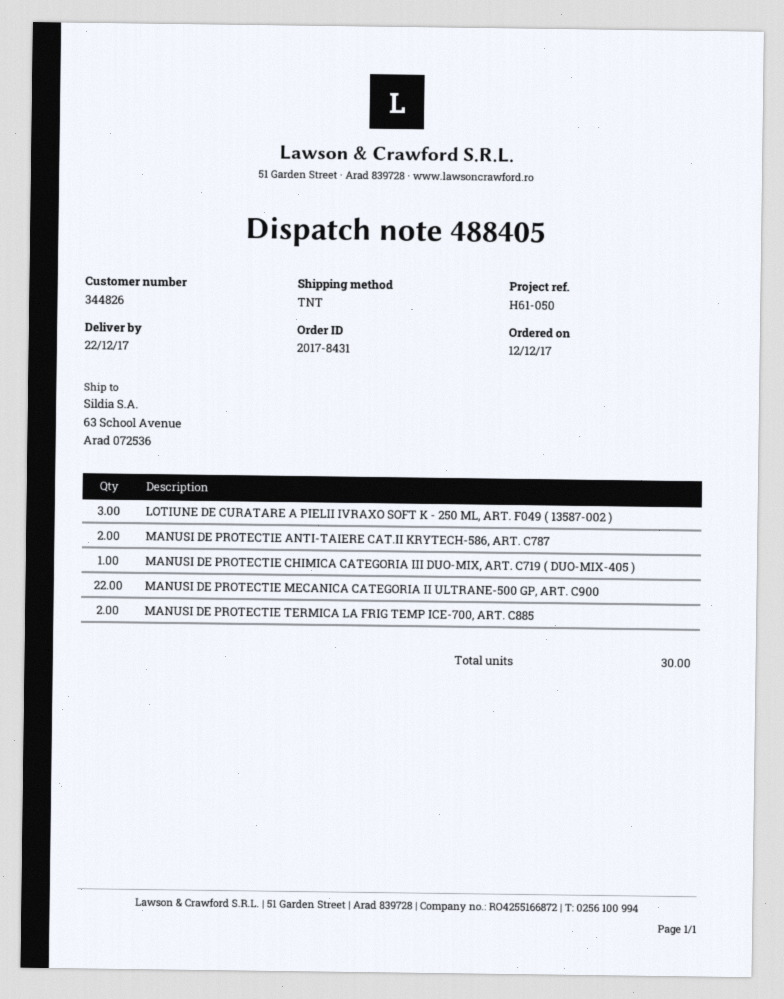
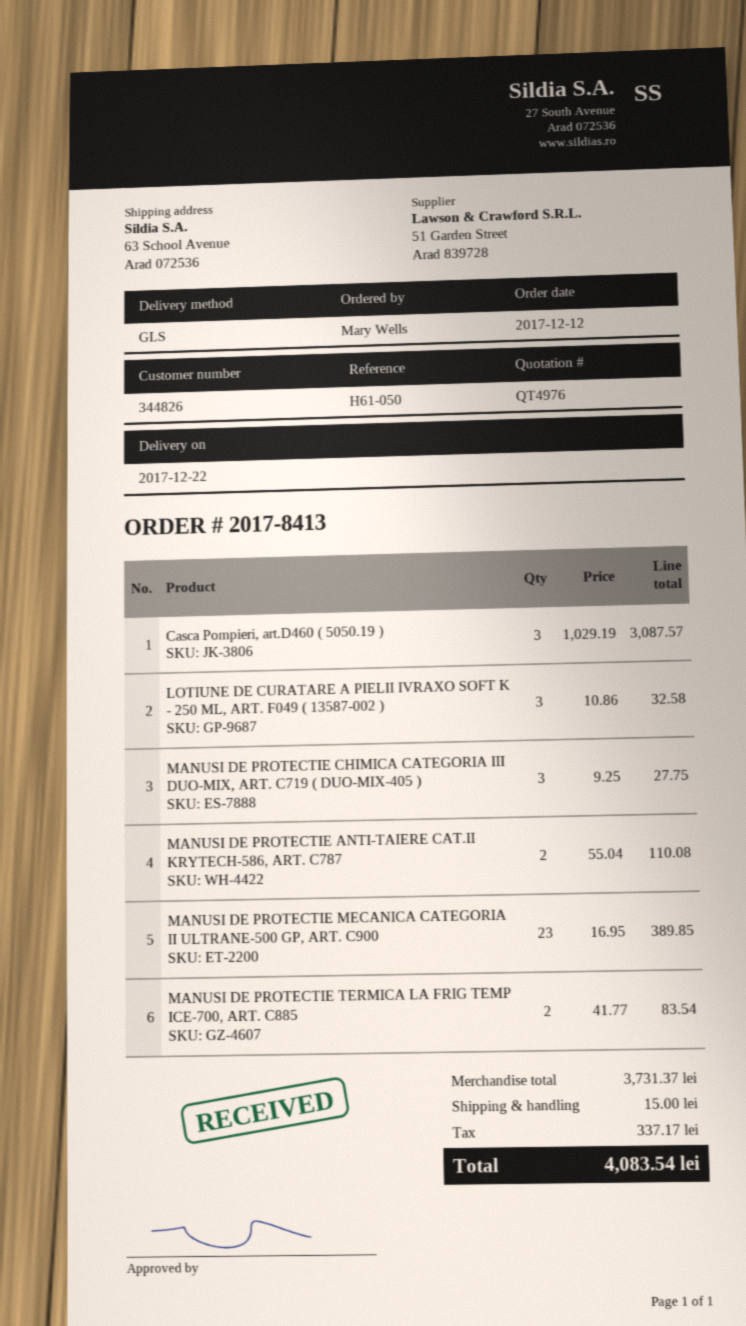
order number: 2017-8431 -> 2017-8413
shipping method: TNT -> GLS
MANUSI DE PROTECTIE CHIMICA CATEGORIA III DUO-MIX, ART. C719 ( DUO-MIX-405 ): 1 -> 3
MANUSI DE PROTECTIE MECANICA CATEGORIA II ULTRANE-500 GP, ART. C900: 22 -> 23
Casca Pompieri, art.D460 ( 5050.19 ): none -> 3

